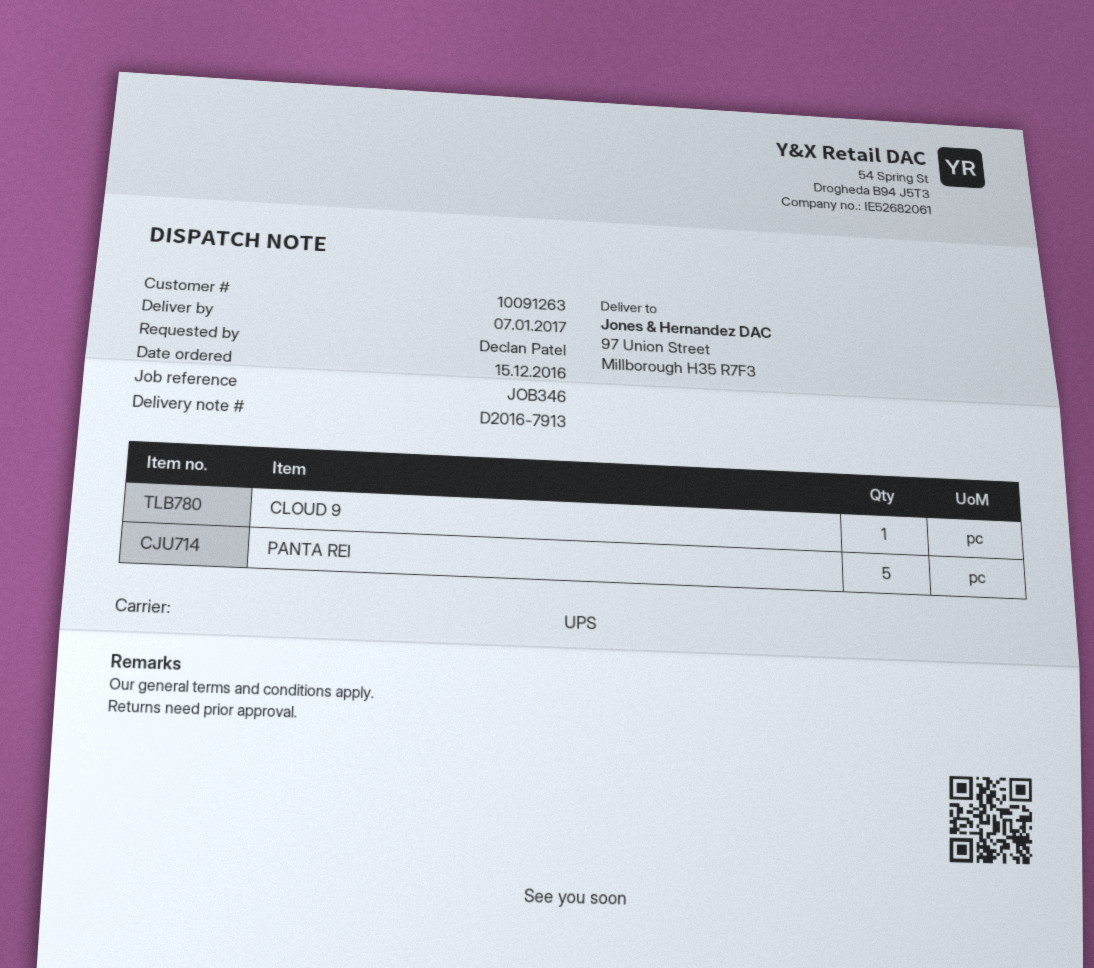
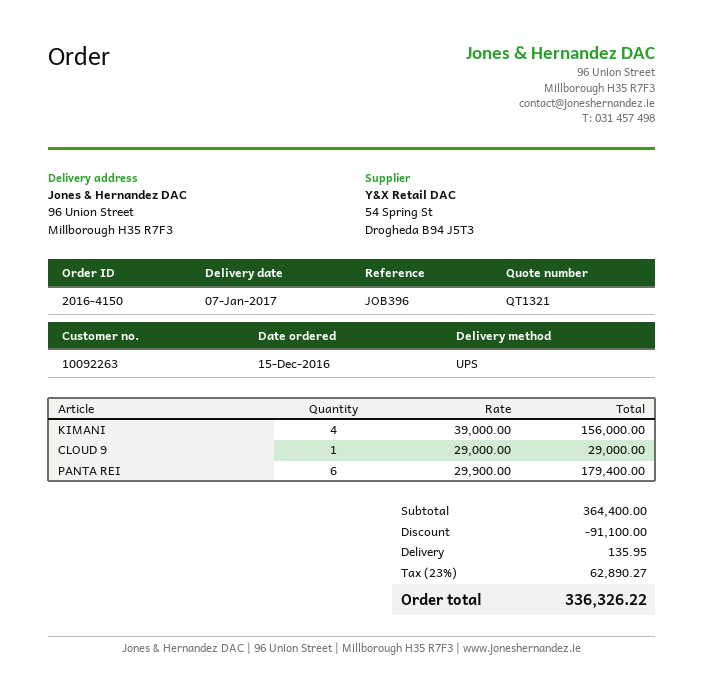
customer number: 10091263 -> 10092263
reference: JOB346 -> JOB396
ship to: 97 Union Street, Millborough H35 R7F3 -> 96 Union Street, Millborough H35 R7F3
PANTA REI: 5 -> 6
KIMANI: none -> 4

